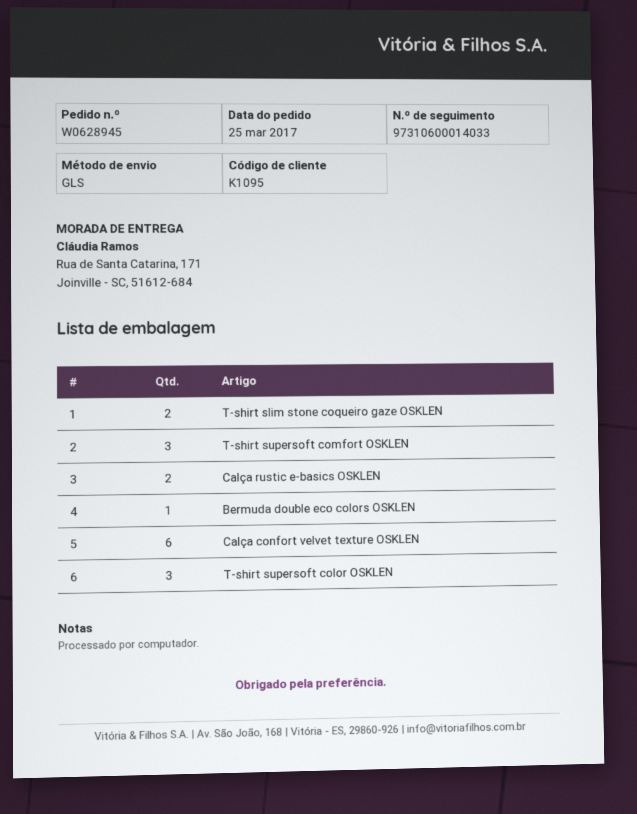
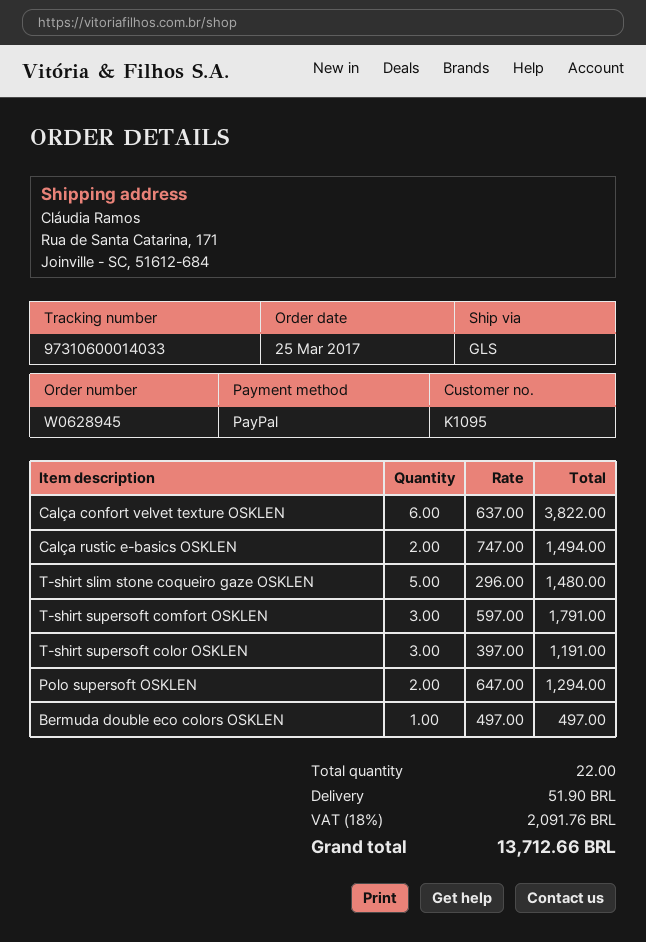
T-shirt slim stone coqueiro gaze OSKLEN: 2 -> 5
Polo supersoft OSKLEN: none -> 2

